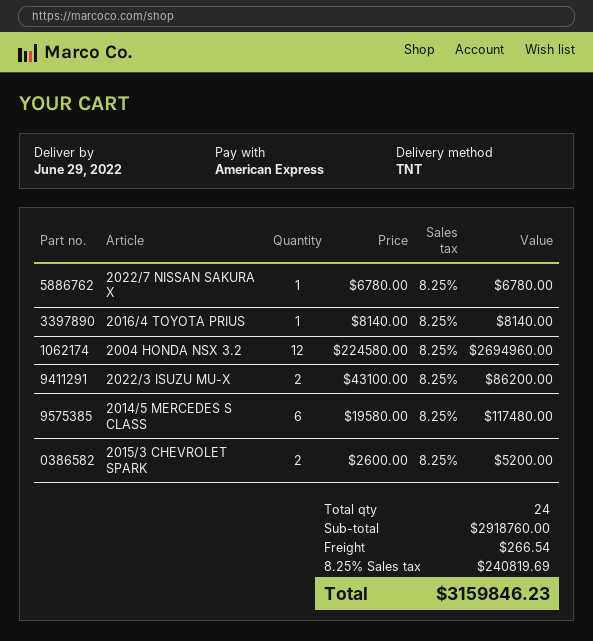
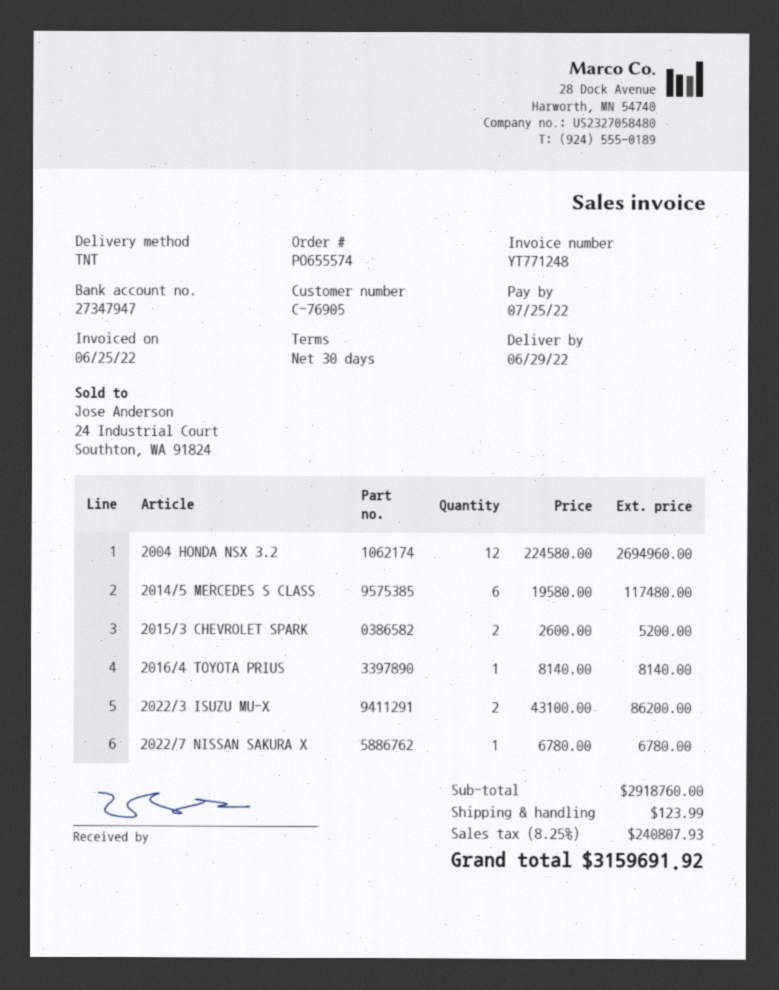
shipping: 266.54 -> 123.99
tax: 8.25% = 240819.69 -> 8.25% = 240807.93
total: 3159846.23 -> 3159691.92

